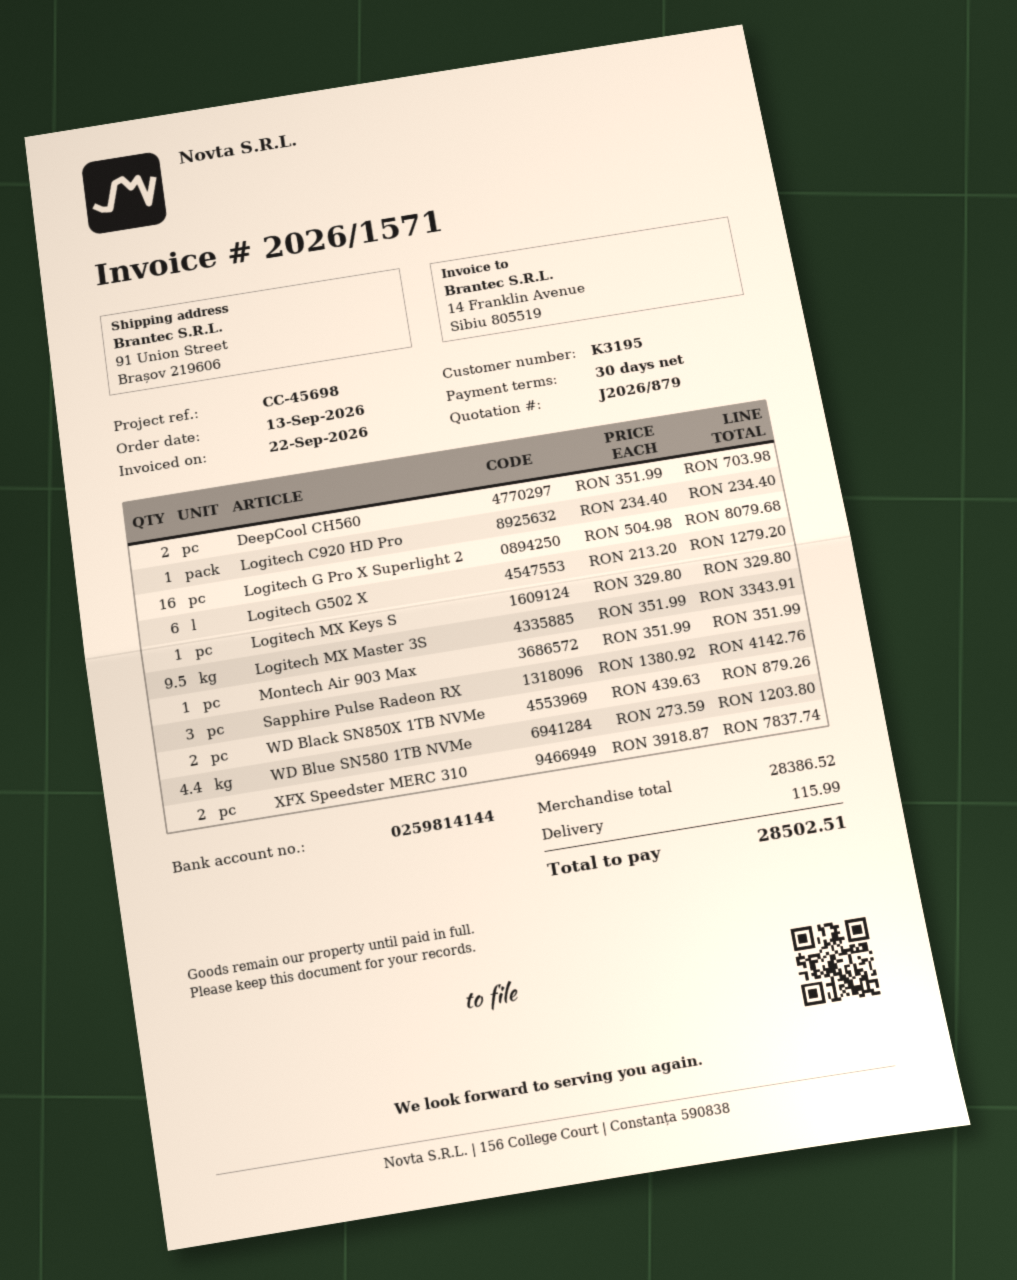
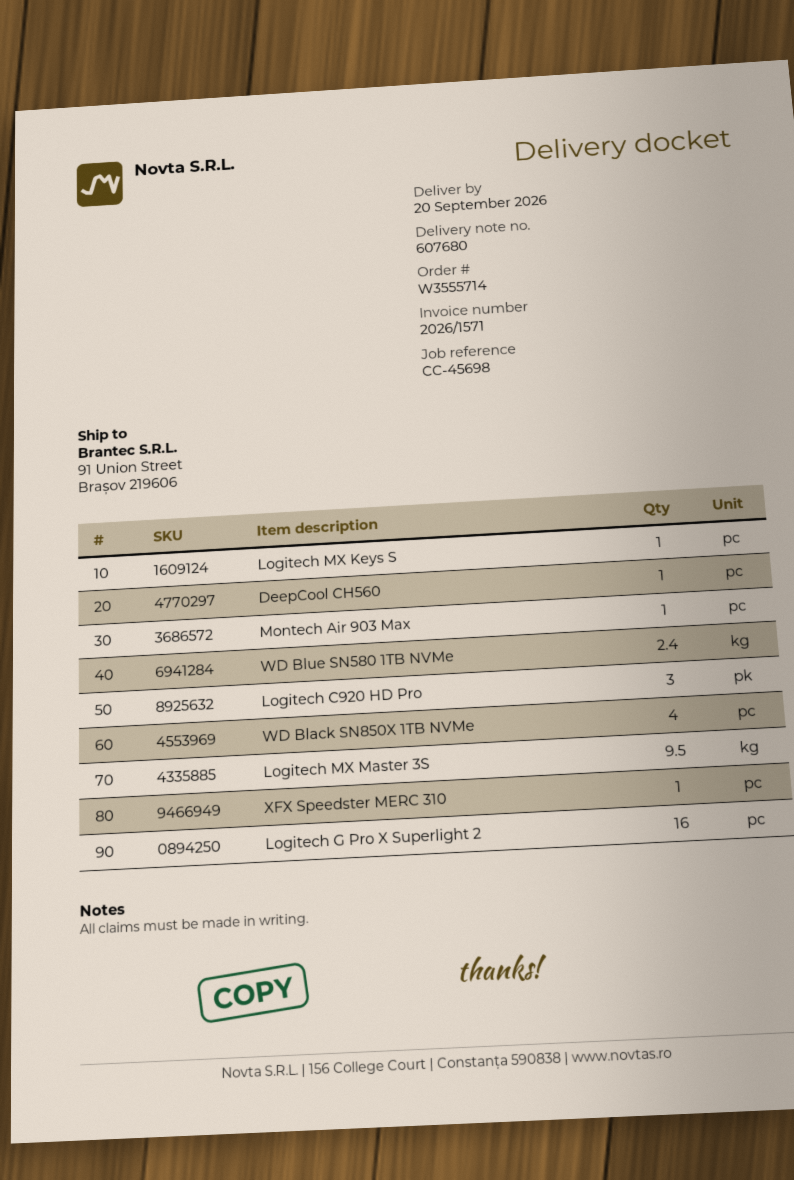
DeepCool CH560: 2 -> 1
Logitech C920 HD Pro: 1 -> 3
Logitech G502 X: 6 -> none
Sapphire Pulse Radeon RX: 3 -> none
WD Black SN850X 1TB NVMe: 2 -> 4
WD Blue SN580 1TB NVMe: 4.4 -> 2.4
XFX Speedster MERC 310: 2 -> 1

